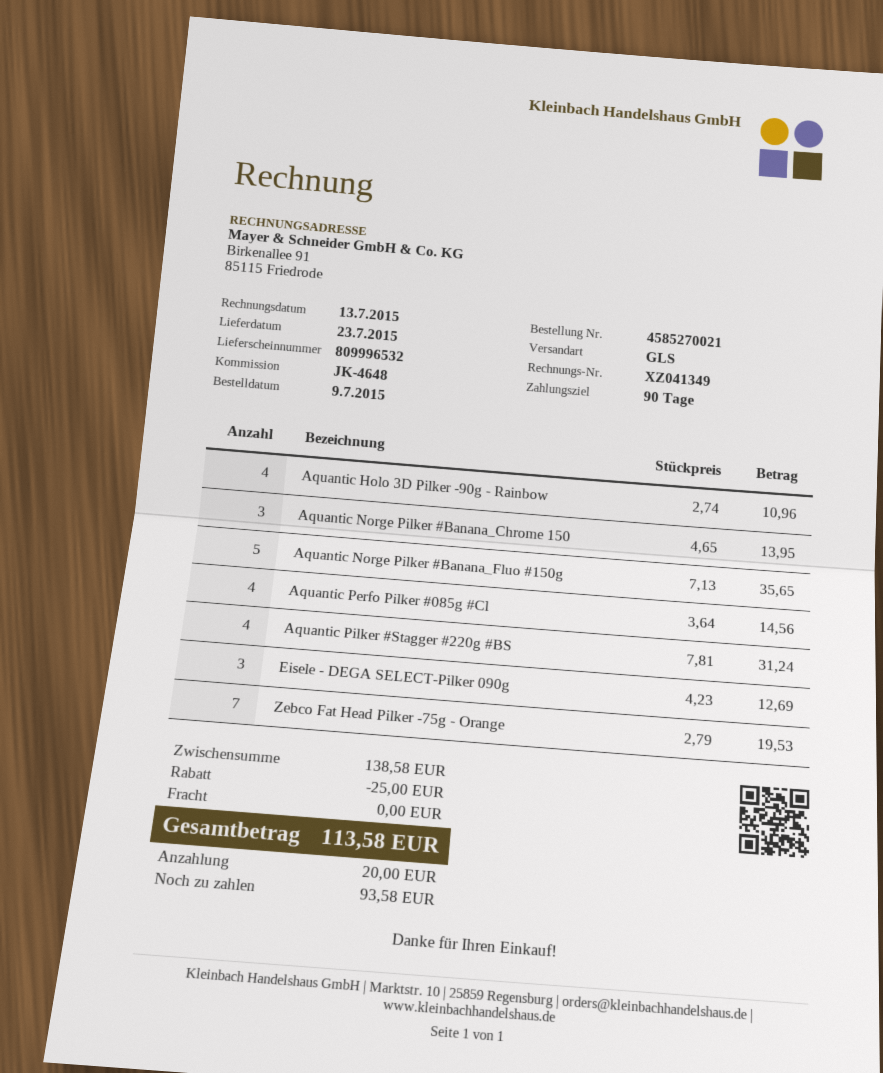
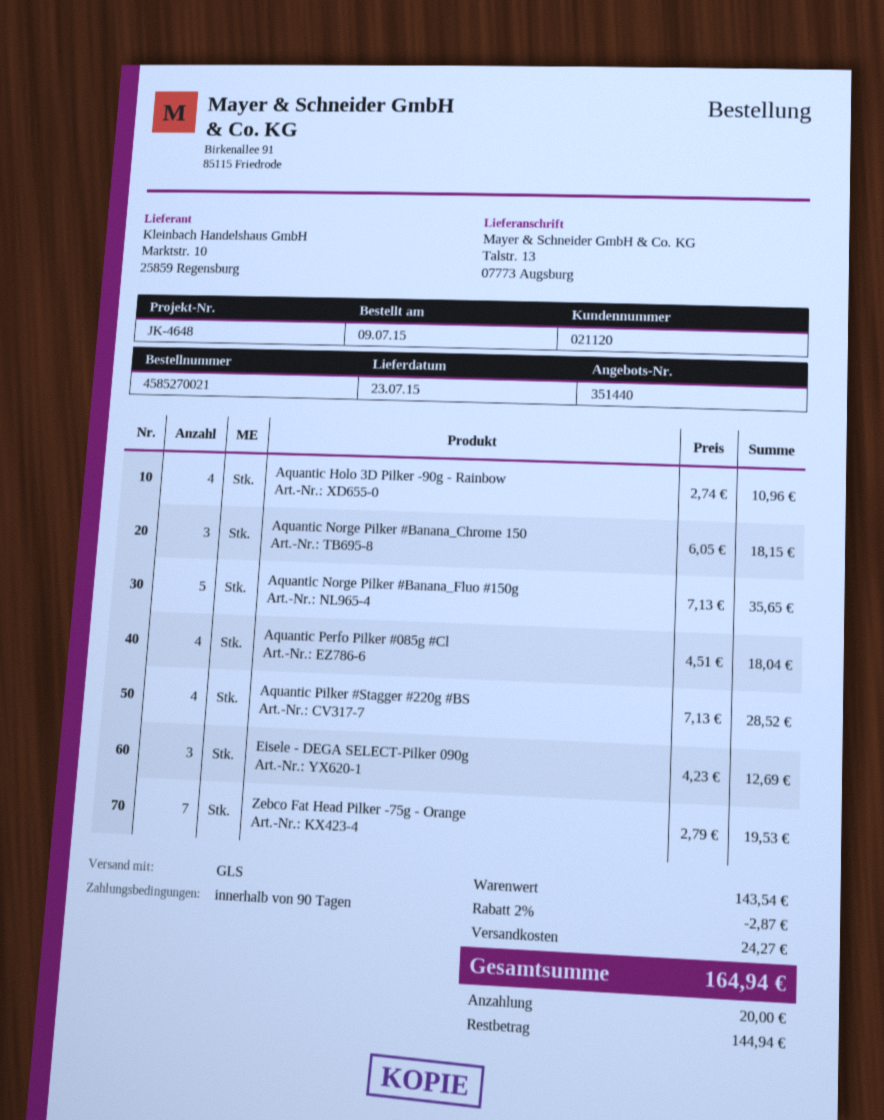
Aquantic Norge Pilker #Banana_Chrome 150: 3 x 4.65 = 13.95 -> 3 x 6.05 = 18.15
Aquantic Perfo Pilker #085g #Cl: 4 x 3.64 = 14.56 -> 4 x 4.51 = 18.04
Aquantic Pilker #Stagger #220g #BS: 4 x 7.81 = 31.24 -> 4 x 7.13 = 28.52
subtotal: 138.58 -> 143.54
discount: 25.00 -> 2.87
shipping: 0.00 -> 24.27
total: 113.58 -> 164.94
balance: 93.58 -> 144.94

